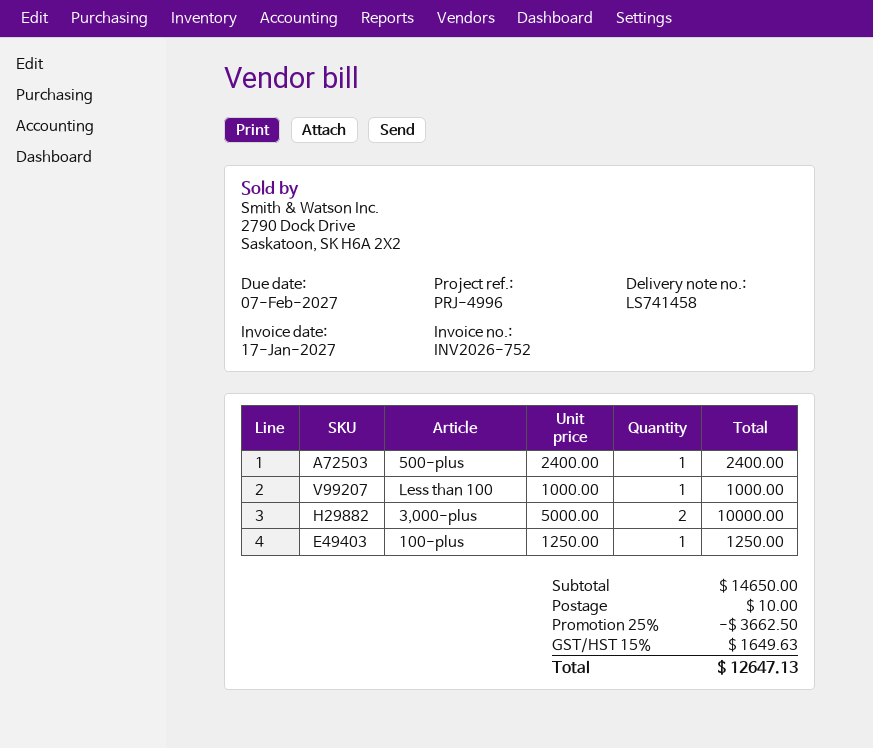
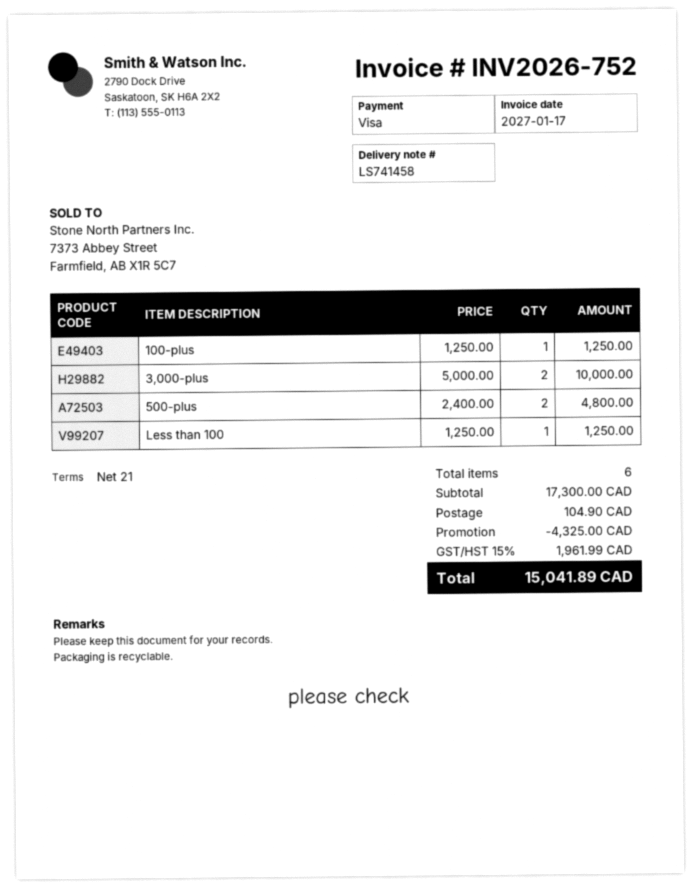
500-plus: 1 x 2400.00 = 2400.00 -> 2 x 2400.00 = 4800.00
Less than 100: 1 x 1000.00 = 1000.00 -> 1 x 1250.00 = 1250.00
subtotal: 14650.00 -> 17300.00
discount: 3662.50 -> 4325.00
shipping: 10.00 -> 104.90
tax: 15% = 1649.63 -> 15% = 1961.99
total: 12647.13 -> 15041.89

